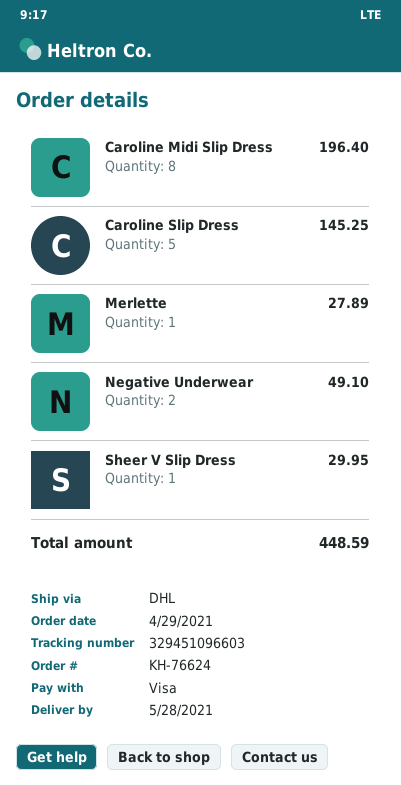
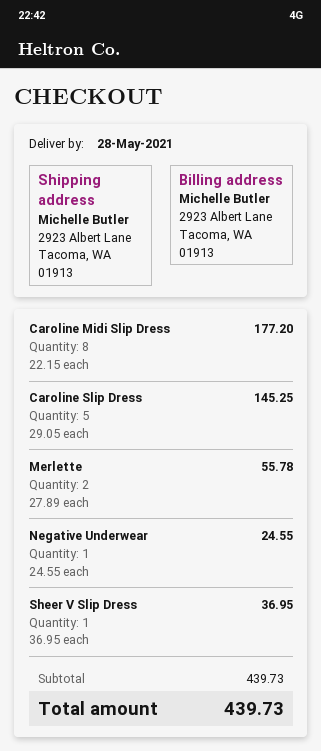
Caroline Midi Slip Dress: 8 for 196.40 -> 8 for 177.20
Merlette: 1 for 27.89 -> 2 for 55.78
Negative Underwear: 2 for 49.10 -> 1 for 24.55
Sheer V Slip Dress: 1 for 29.95 -> 1 for 36.95
total: 448.59 -> 439.73

